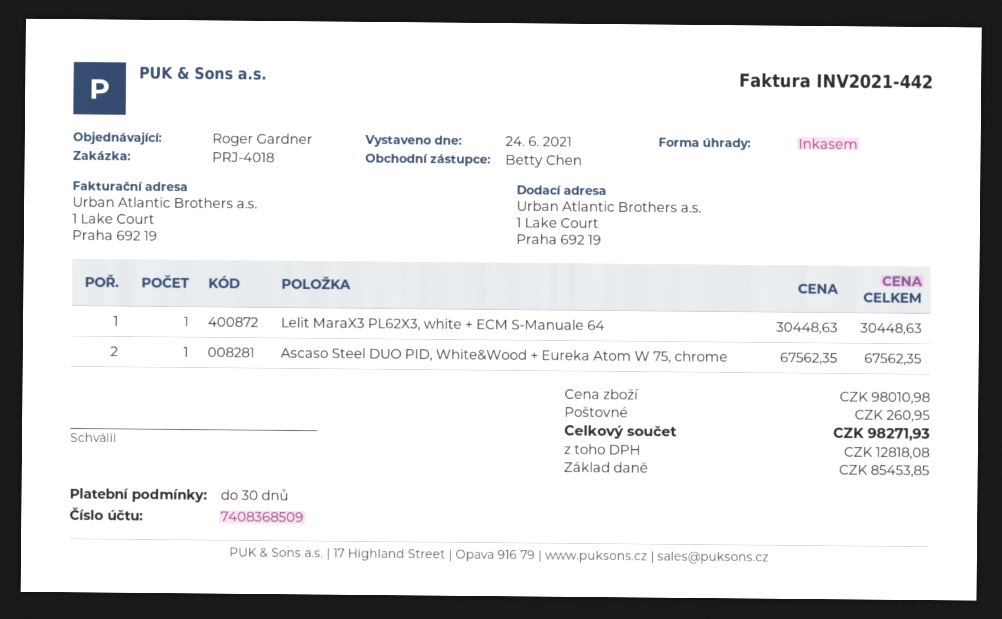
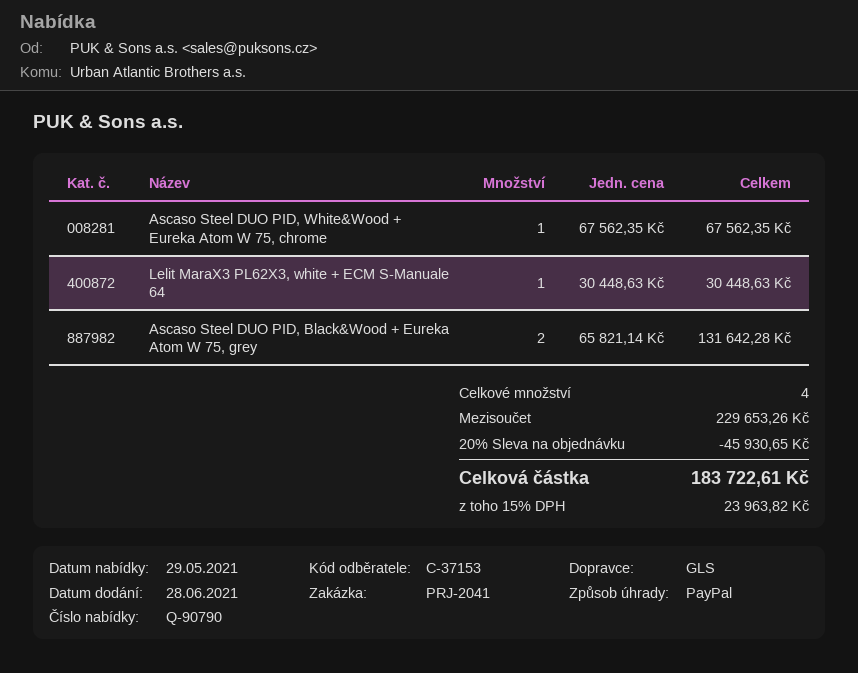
reference: PRJ-4018 -> PRJ-2041
payment method: direct debit -> PayPal
Ascaso Steel DUO PID, Black&Wood + Eureka Atom W 75, grey: none -> 2 x 65821.14 = 131642.28
subtotal: 98010.98 -> 229653.26
discount: none -> 20% = 45930.65
shipping: 260.95 -> none
tax: 12818.08 -> 23963.82
total: 98271.93 -> 183722.61

